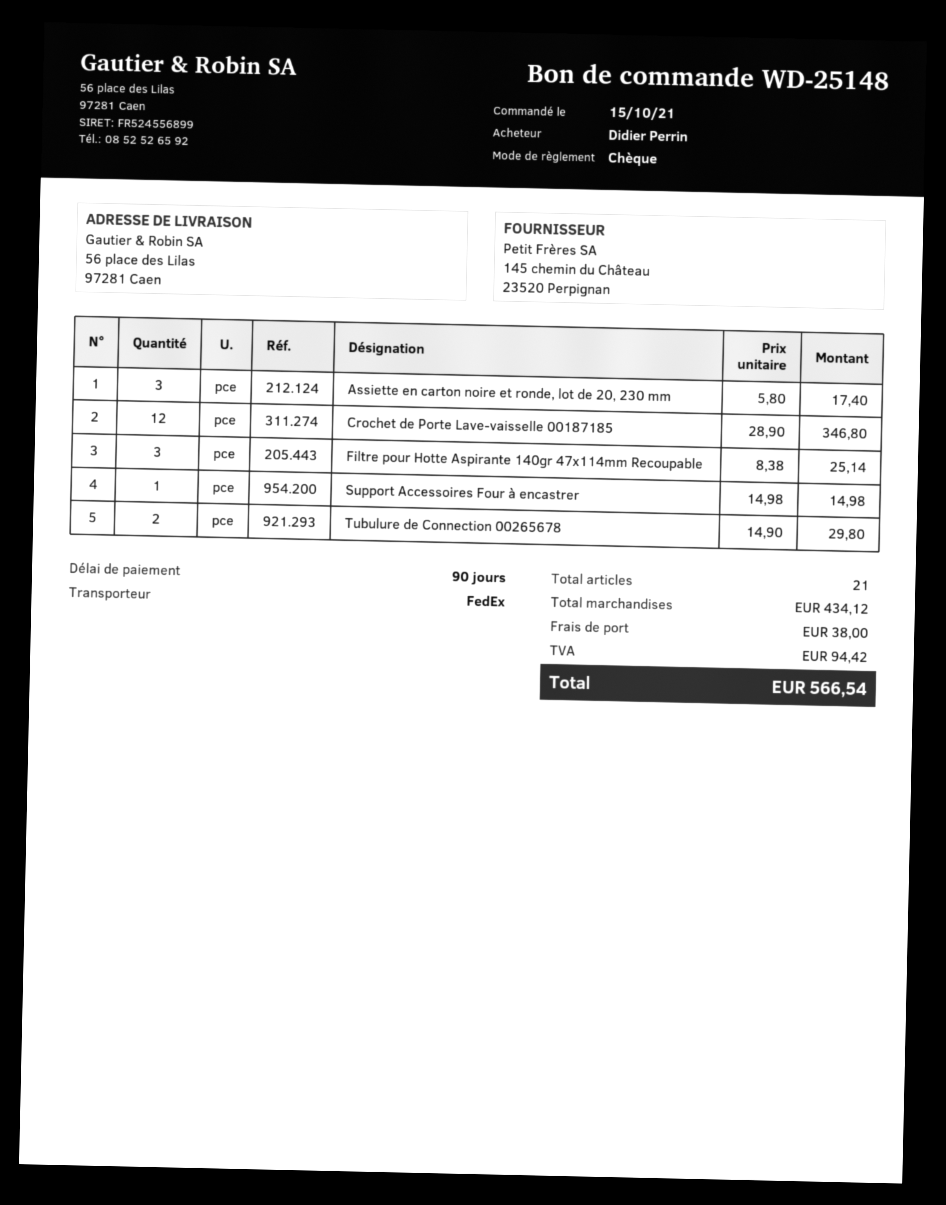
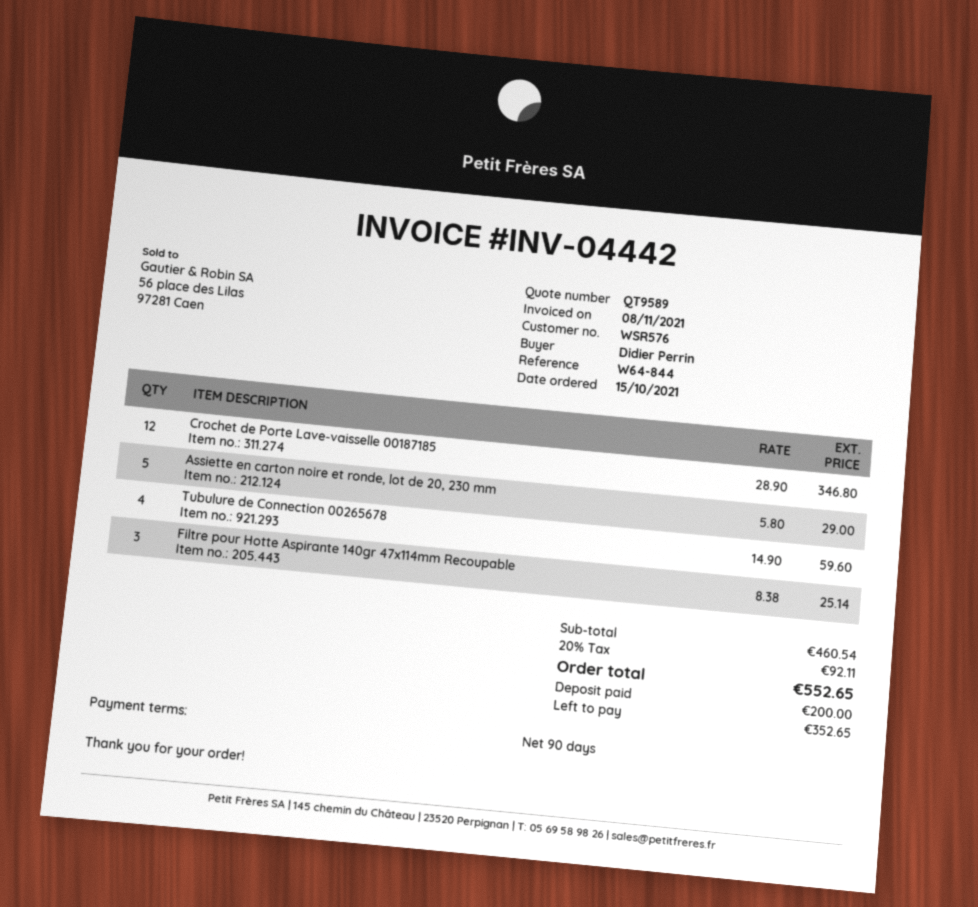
Assiette en carton noire et ronde, lot de 20, 230 mm: 3 x 5.80 = 17.40 -> 5 x 5.80 = 29.00
Support Accessoires Four à encastrer: 1 x 14.98 = 14.98 -> none
Tubulure de Connection 00265678: 2 x 14.90 = 29.80 -> 4 x 14.90 = 59.60
subtotal: 434.12 -> 460.54
shipping: 38.00 -> none
tax: 94.42 -> 92.11
total: 566.54 -> 552.65

